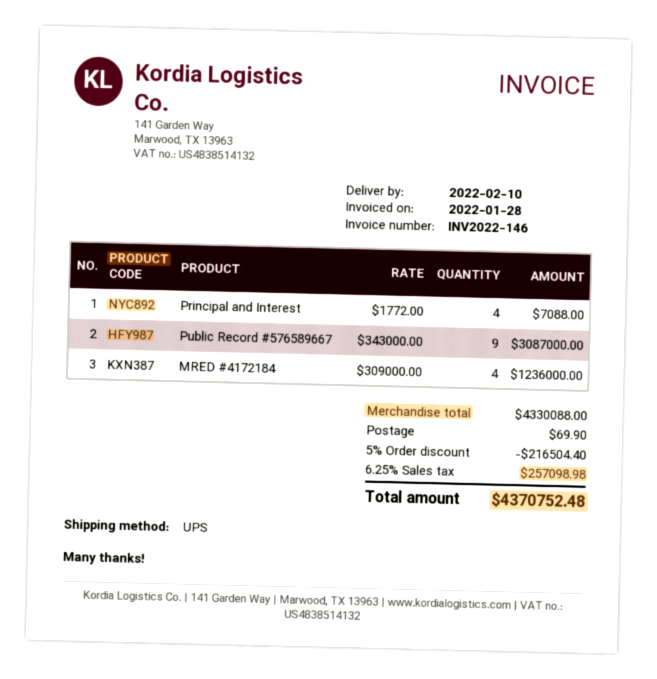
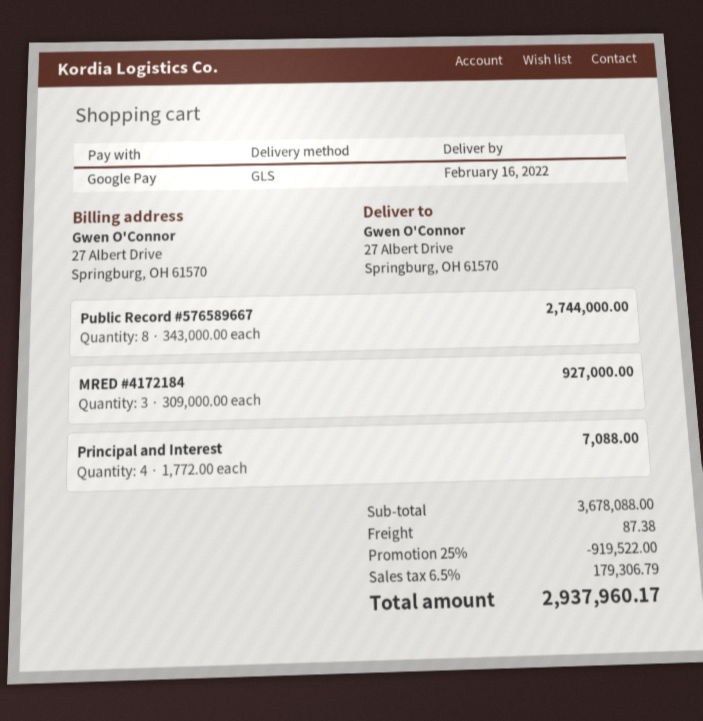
delivery date: 2022-02-10 -> 2022-02-16
shipping method: UPS -> GLS
Public Record #576589667: 9 x 343000.00 = 3087000.00 -> 8 x 343000.00 = 2744000.00
MRED #4172184: 4 x 309000.00 = 1236000.00 -> 3 x 309000.00 = 927000.00
subtotal: 4330088.00 -> 3678088.00
discount: 5% = 216504.40 -> 25% = 919522.00
shipping: 69.90 -> 87.38
tax: 6.25% = 257098.98 -> 6.5% = 179306.79
total: 4370752.48 -> 2937960.17

